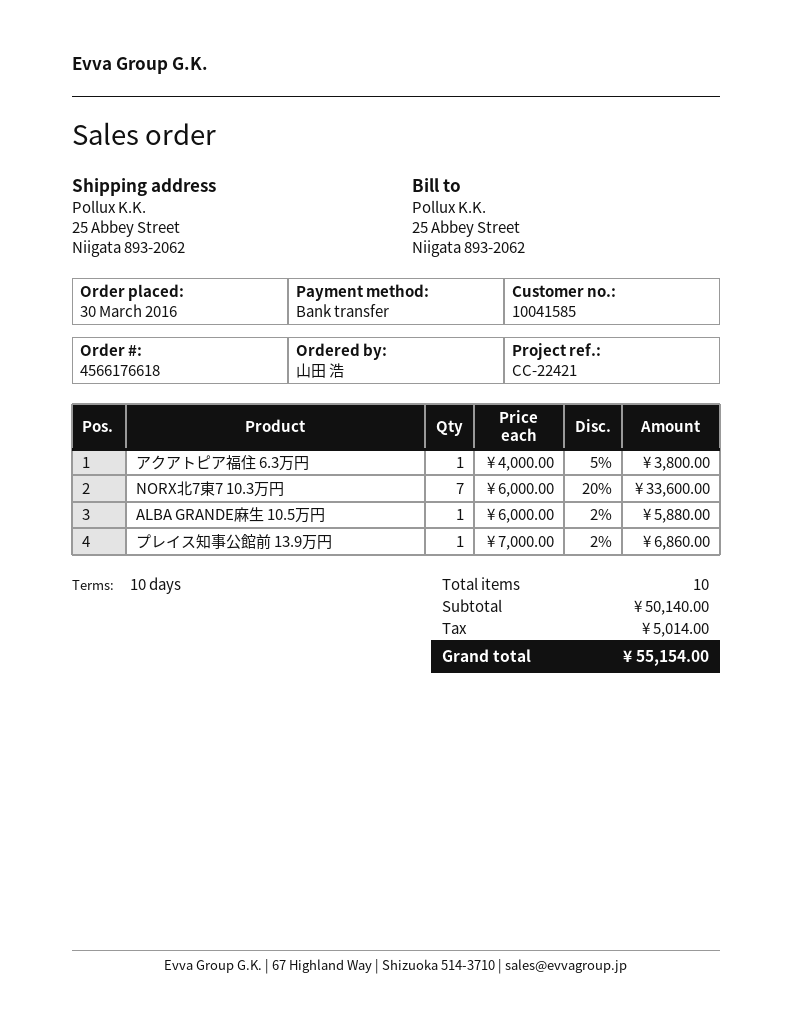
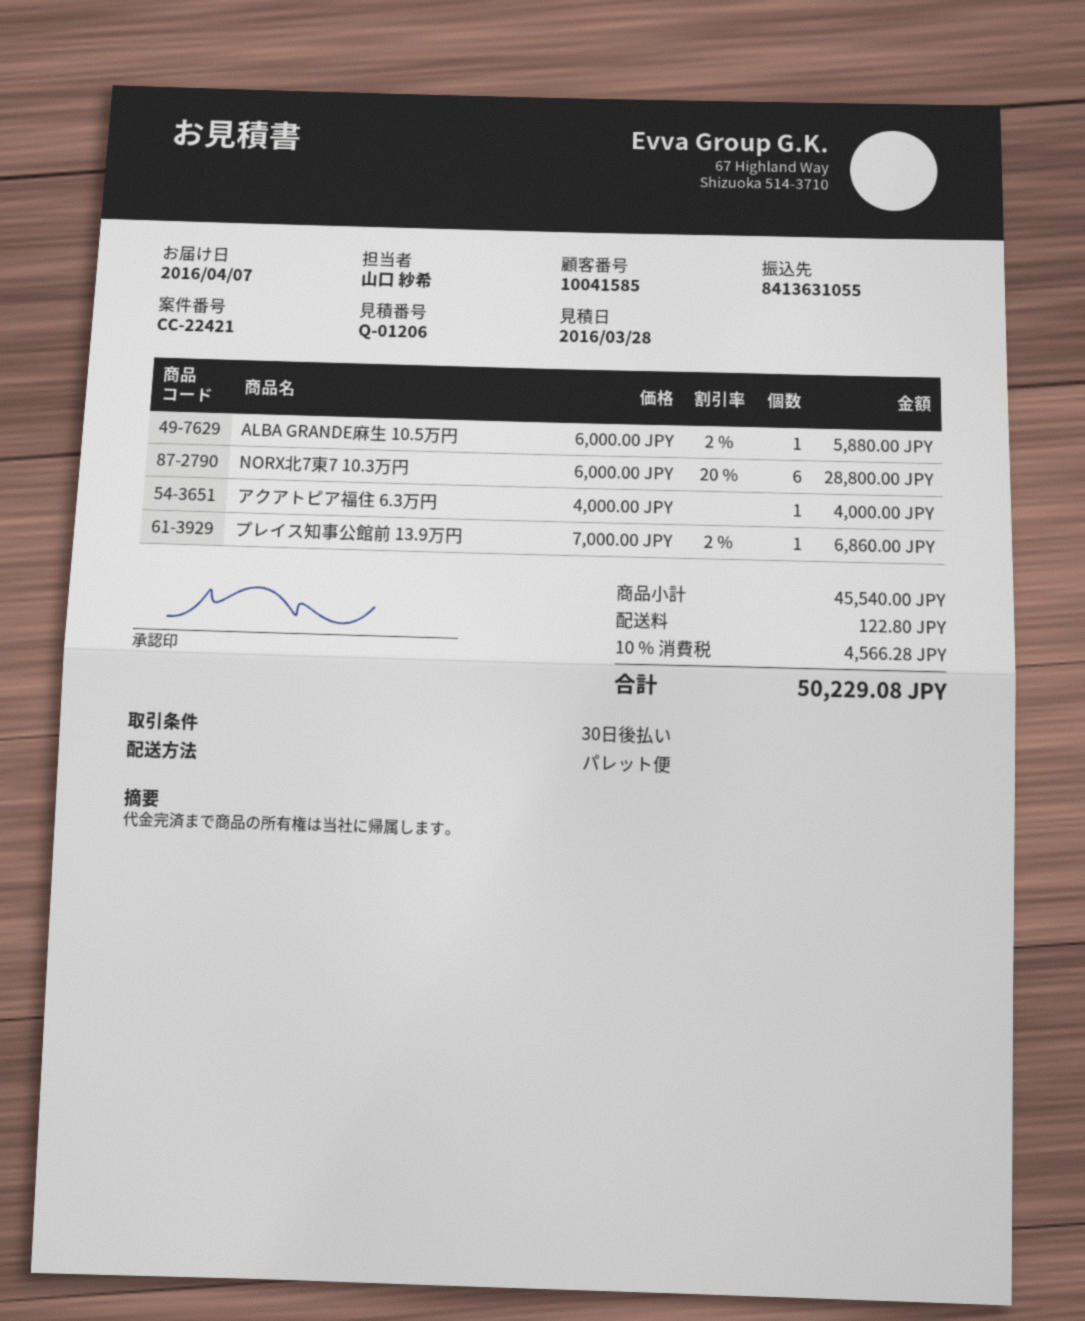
payment terms: 10 days -> 30 days
アクアトピア福住 6.3万円: 1 x 4000.00 - 5% = 3800.00 -> 1 x 4000.00 = 4000.00
NORX北7東7 10.3万円: 7 x 6000.00 - 20% = 33600.00 -> 6 x 6000.00 - 20% = 28800.00
subtotal: 50140.00 -> 45540.00
shipping: none -> 122.80
tax: 5014.00 -> 4566.28
total: 55154.00 -> 50229.08

